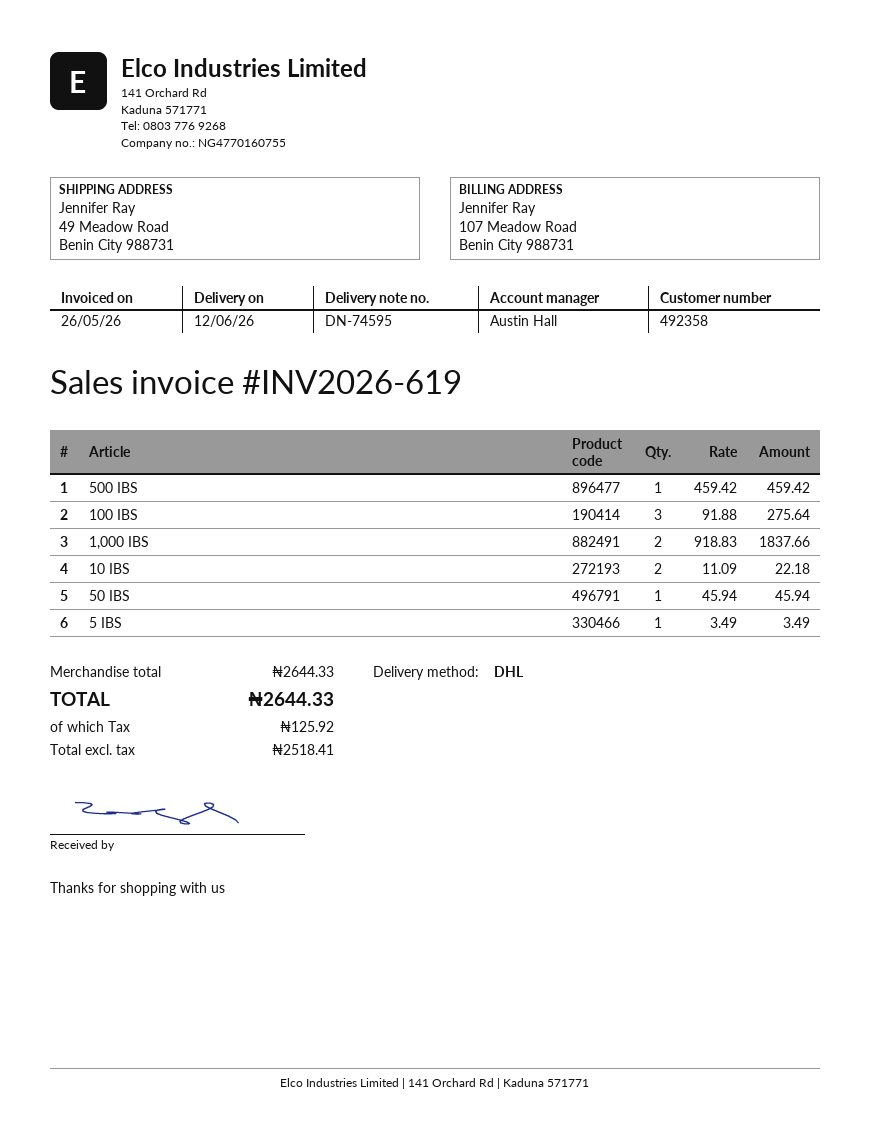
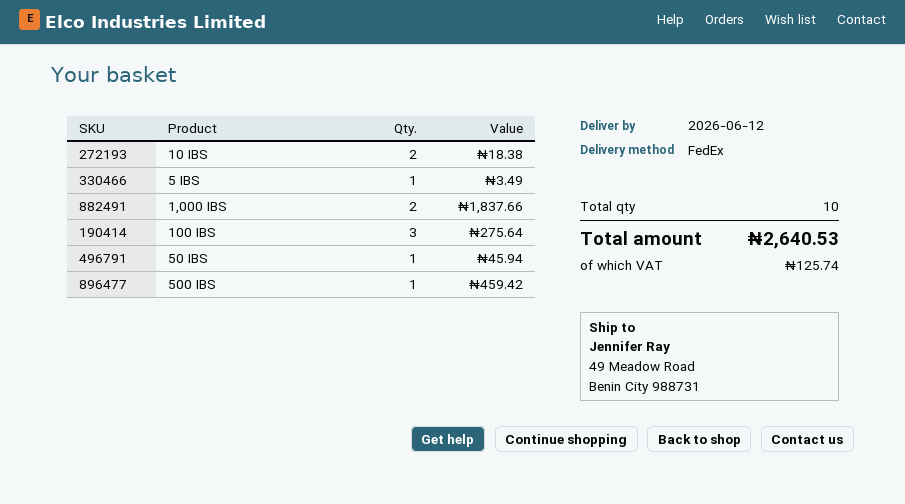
shipping method: DHL -> FedEx
10 IBS: 2 for 22.18 -> 2 for 18.38
tax: 125.92 -> 125.74
total: 2644.33 -> 2640.53

